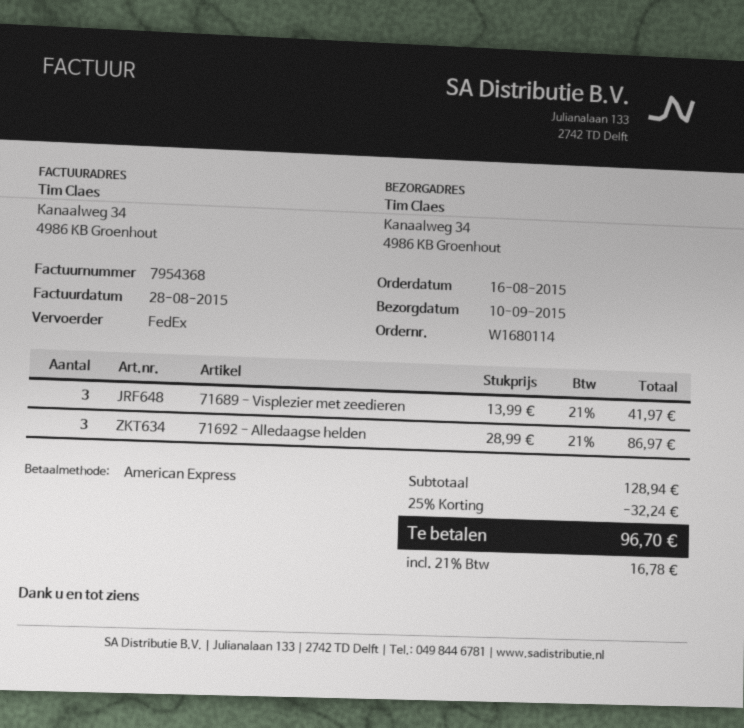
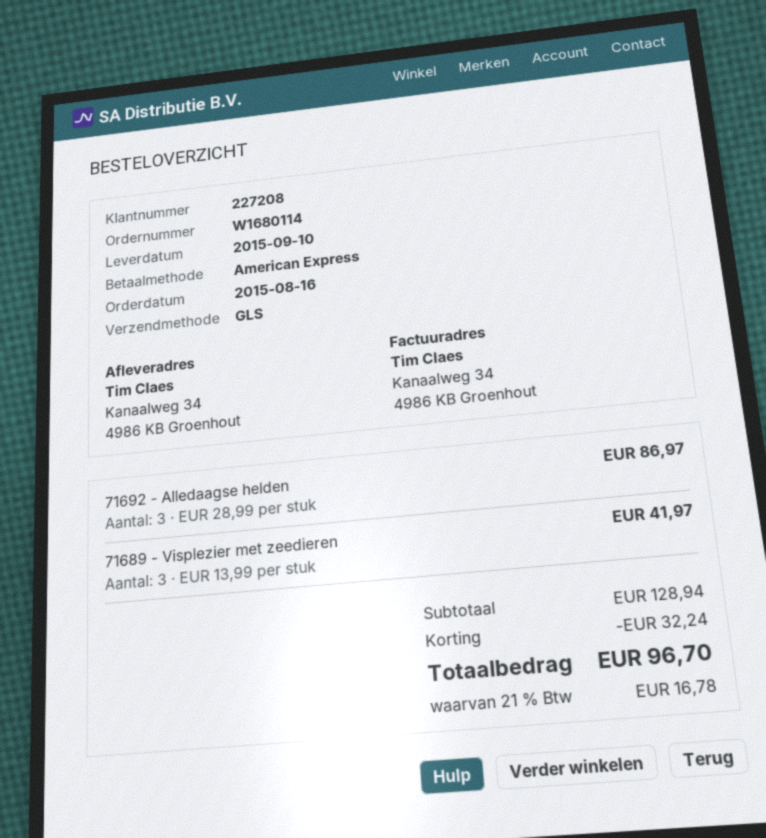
shipping method: FedEx -> GLS

